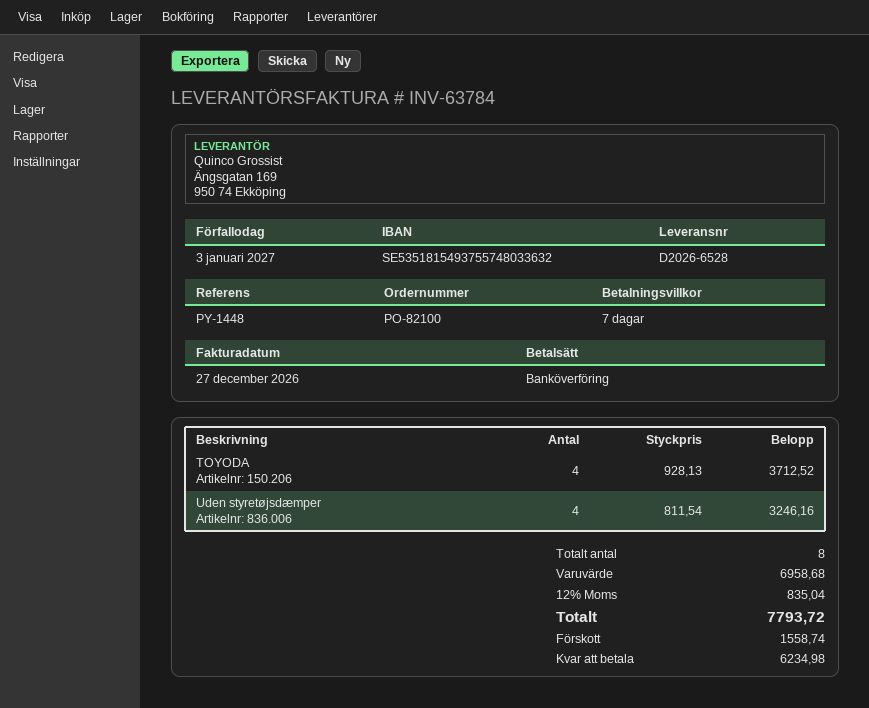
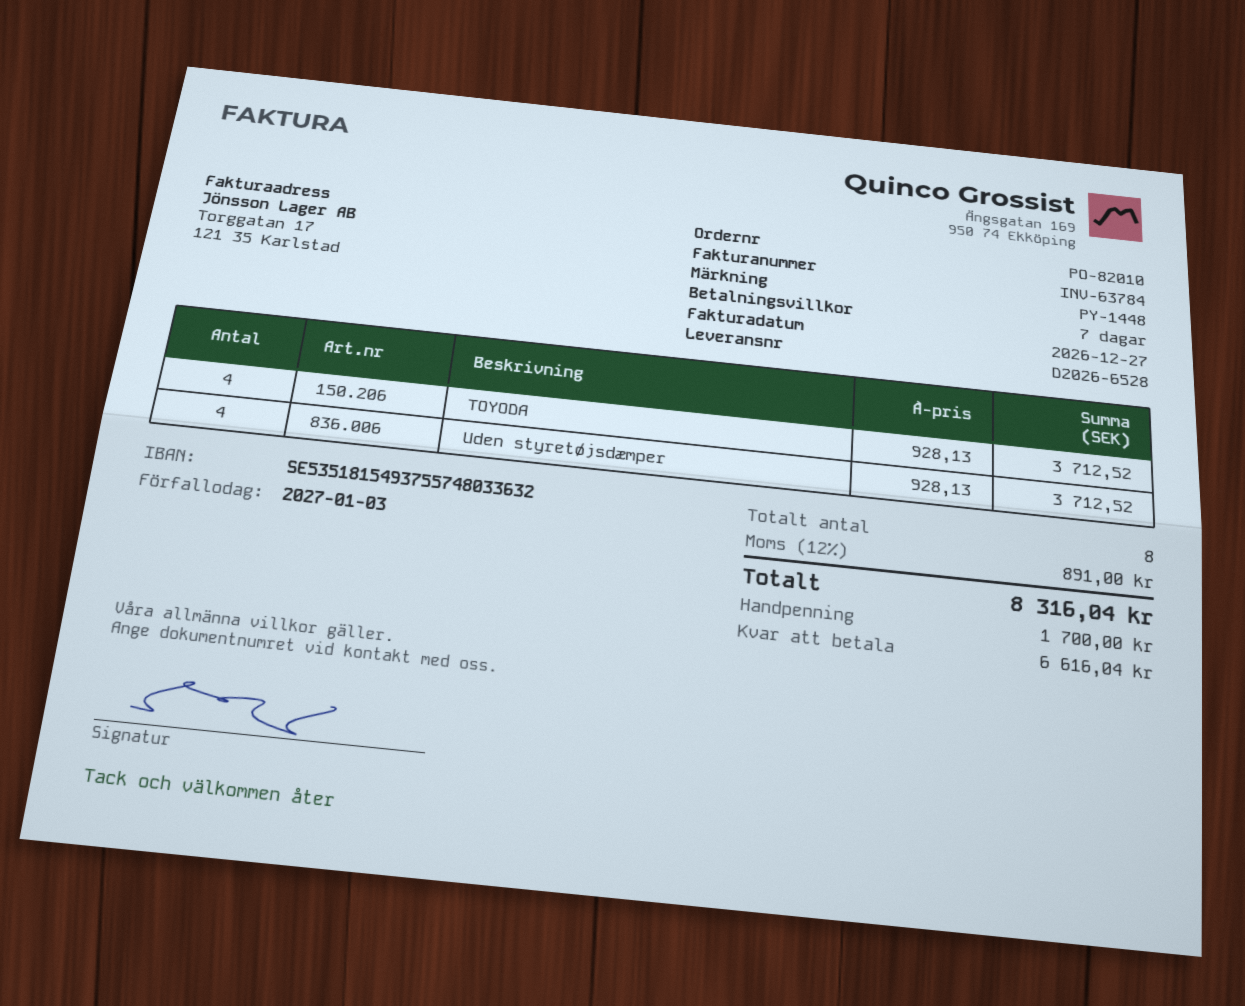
order number: PO-82100 -> PO-82010
Uden styretøjsdæmper: 4 x 811.54 = 3246.16 -> 4 x 928.13 = 3712.52
tax: 12% = 835.04 -> 12% = 891.00
total: 7793.72 -> 8316.04
deposit: 1558.74 -> 1700.00
balance: 6234.98 -> 6616.04

